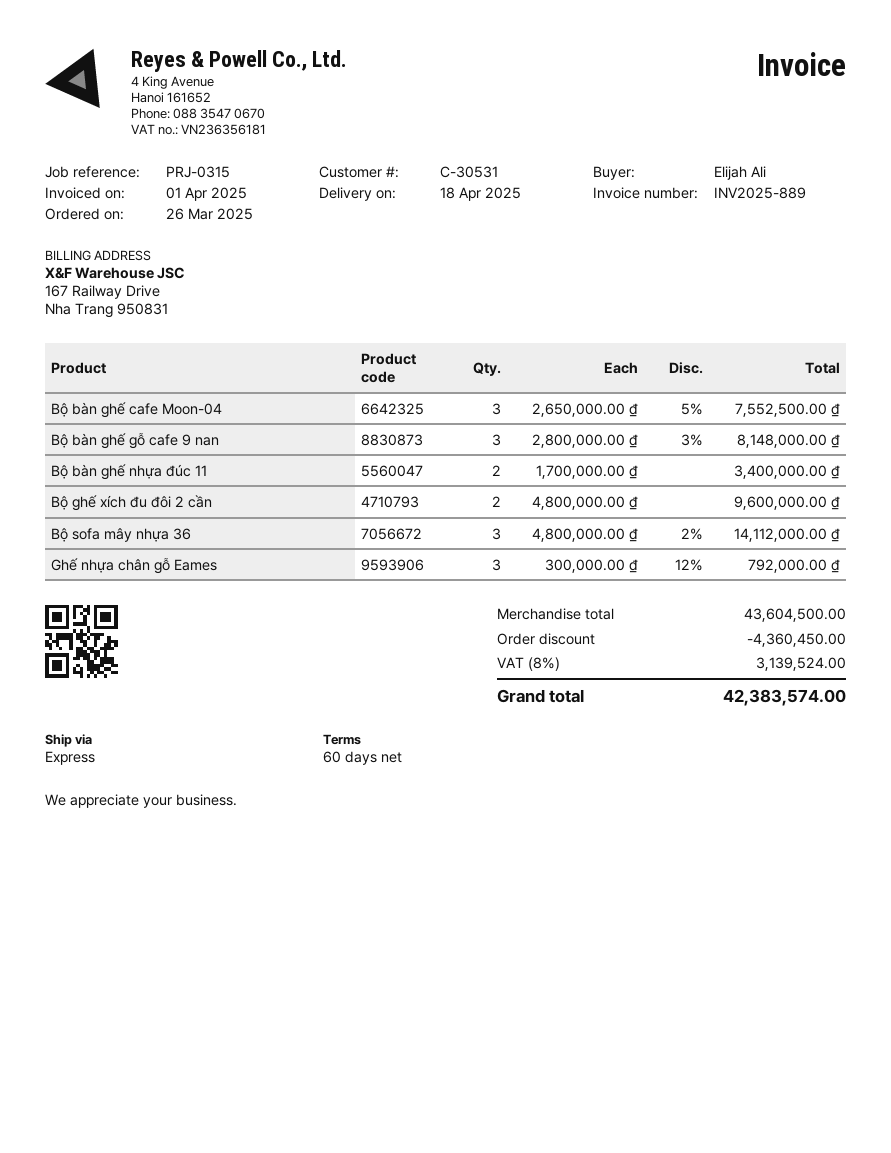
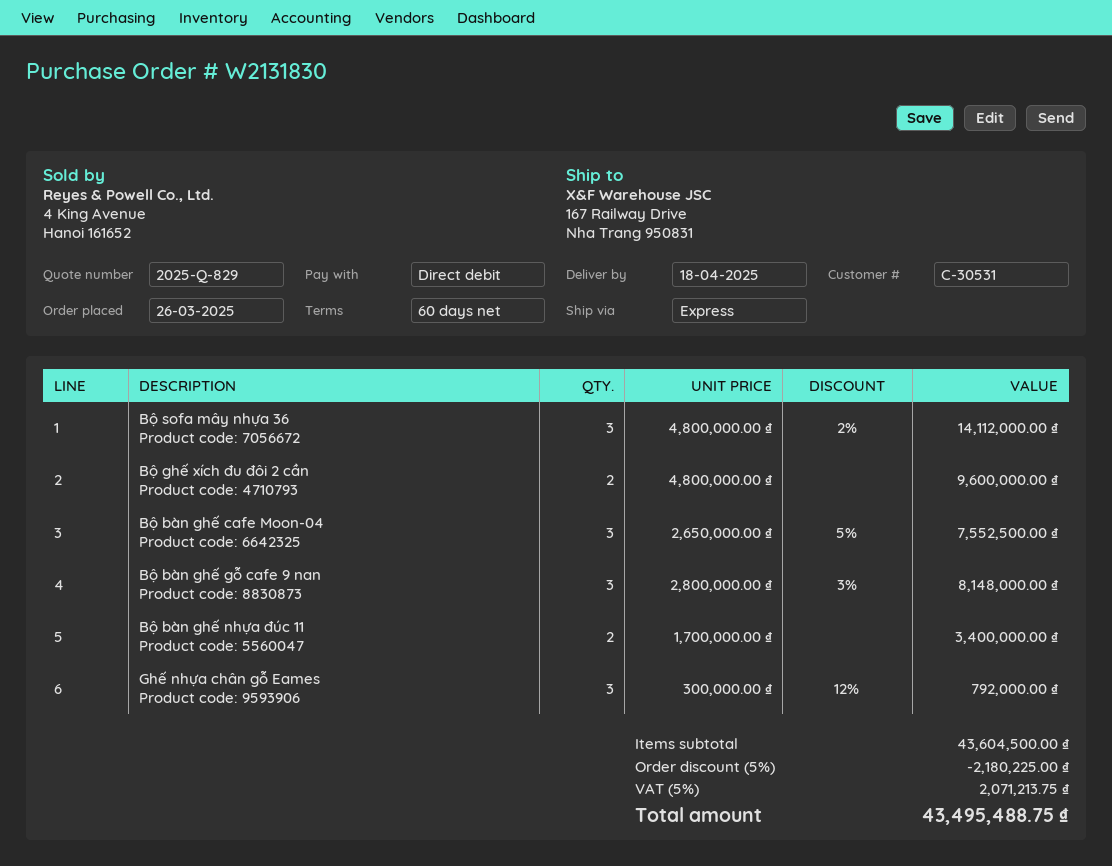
discount: 4360450.00 -> 2180225.00
tax: 8% = 3139524.00 -> 5% = 2071213.75
total: 42383574.00 -> 43495488.75

